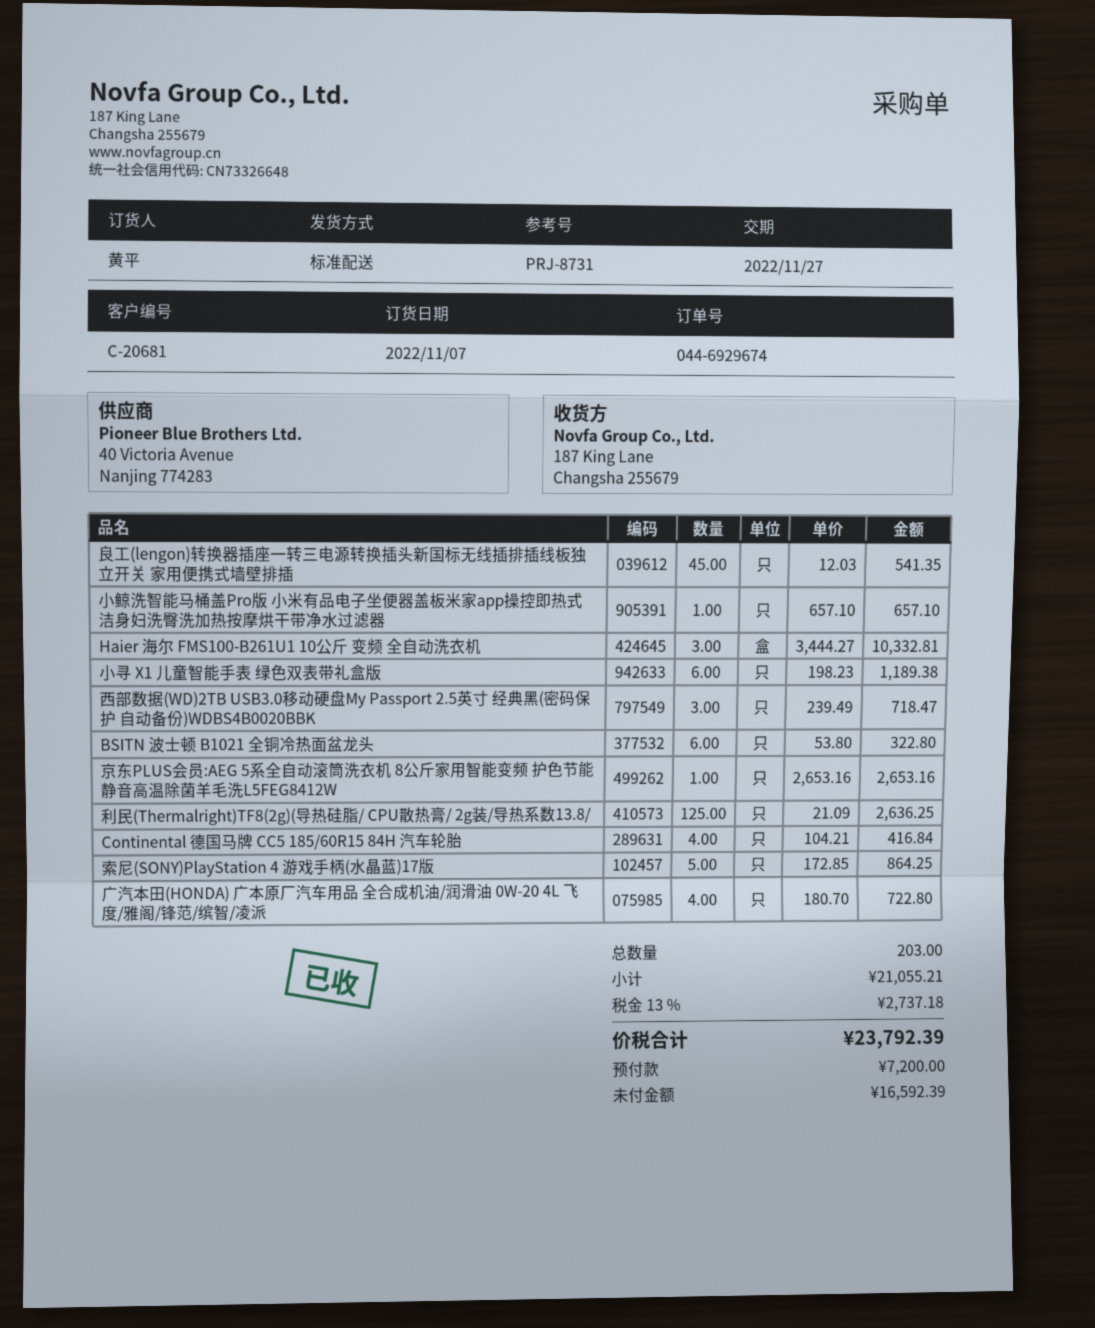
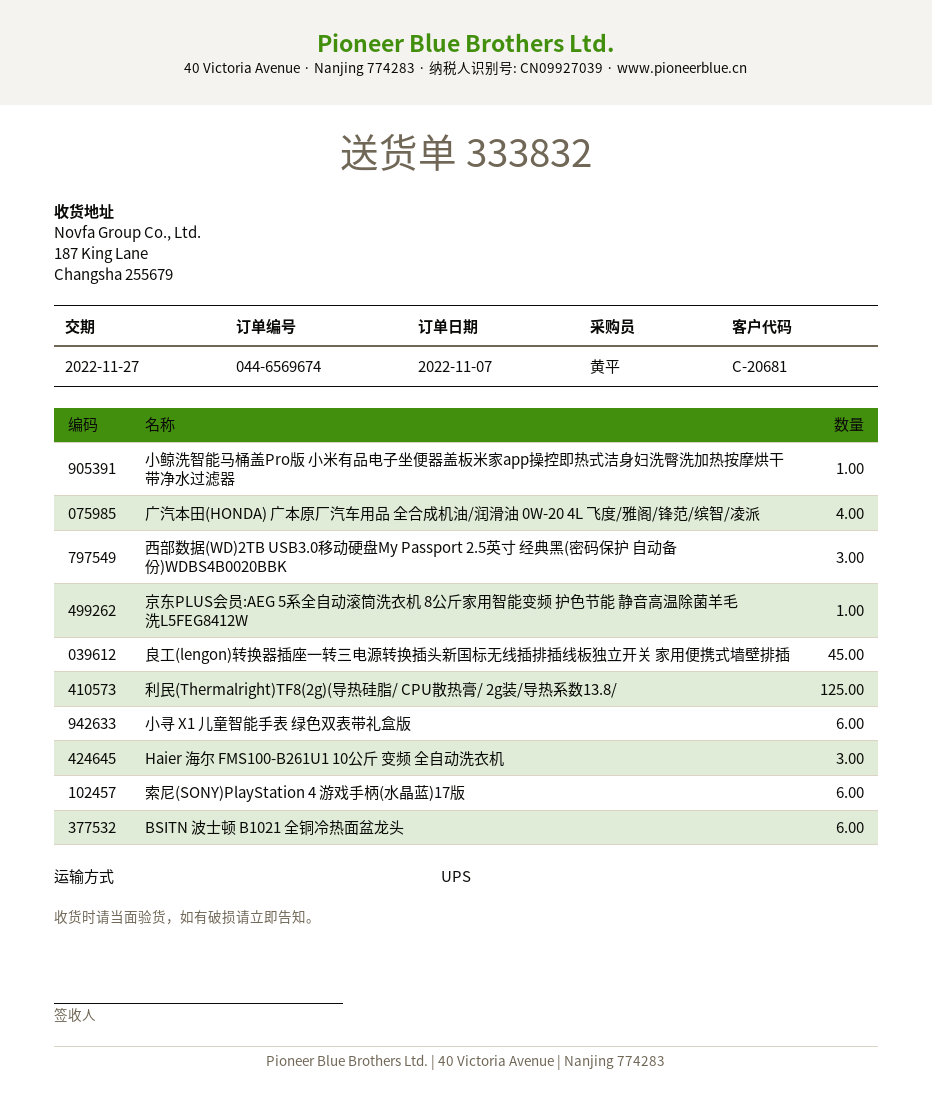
order number: 044-6929674 -> 044-6569674
shipping method: standard -> UPS
Continental 德国马牌 CC5 185/60R15 84H 汽车轮胎: 4 -> none
索尼(SONY)PlayStation 4 游戏手柄(水晶蓝)17版: 5 -> 6

